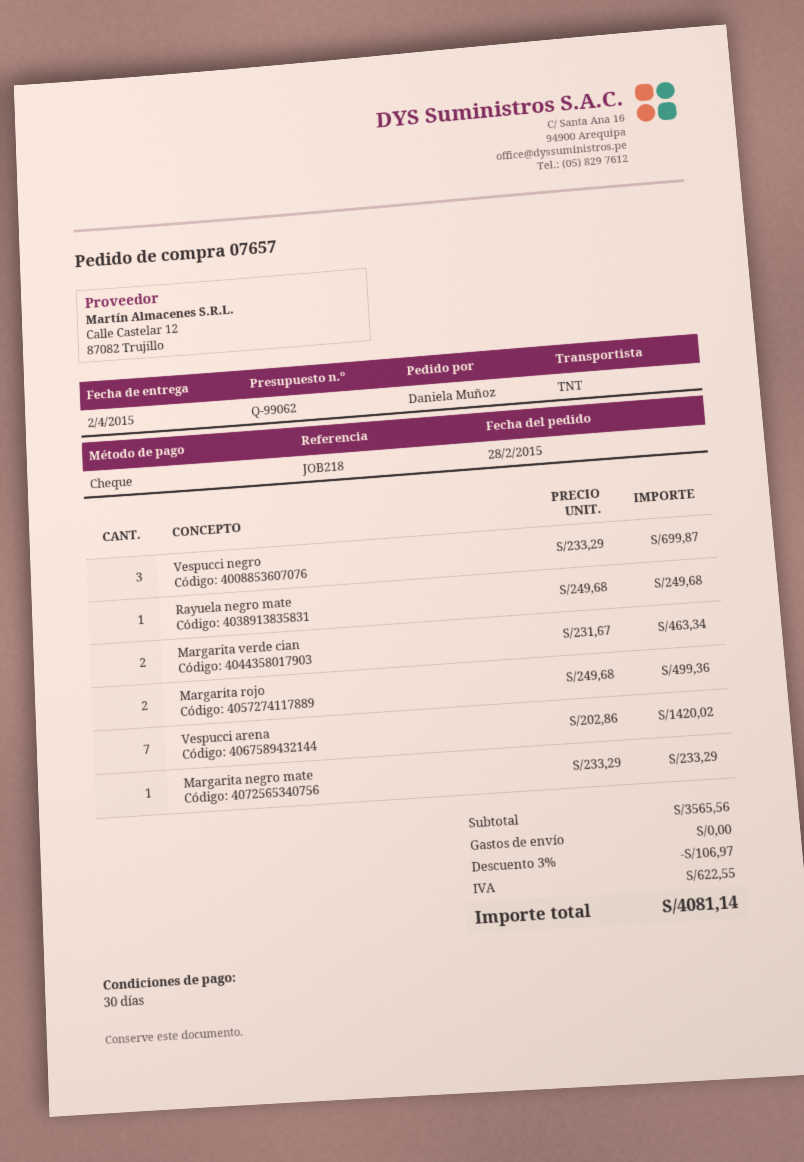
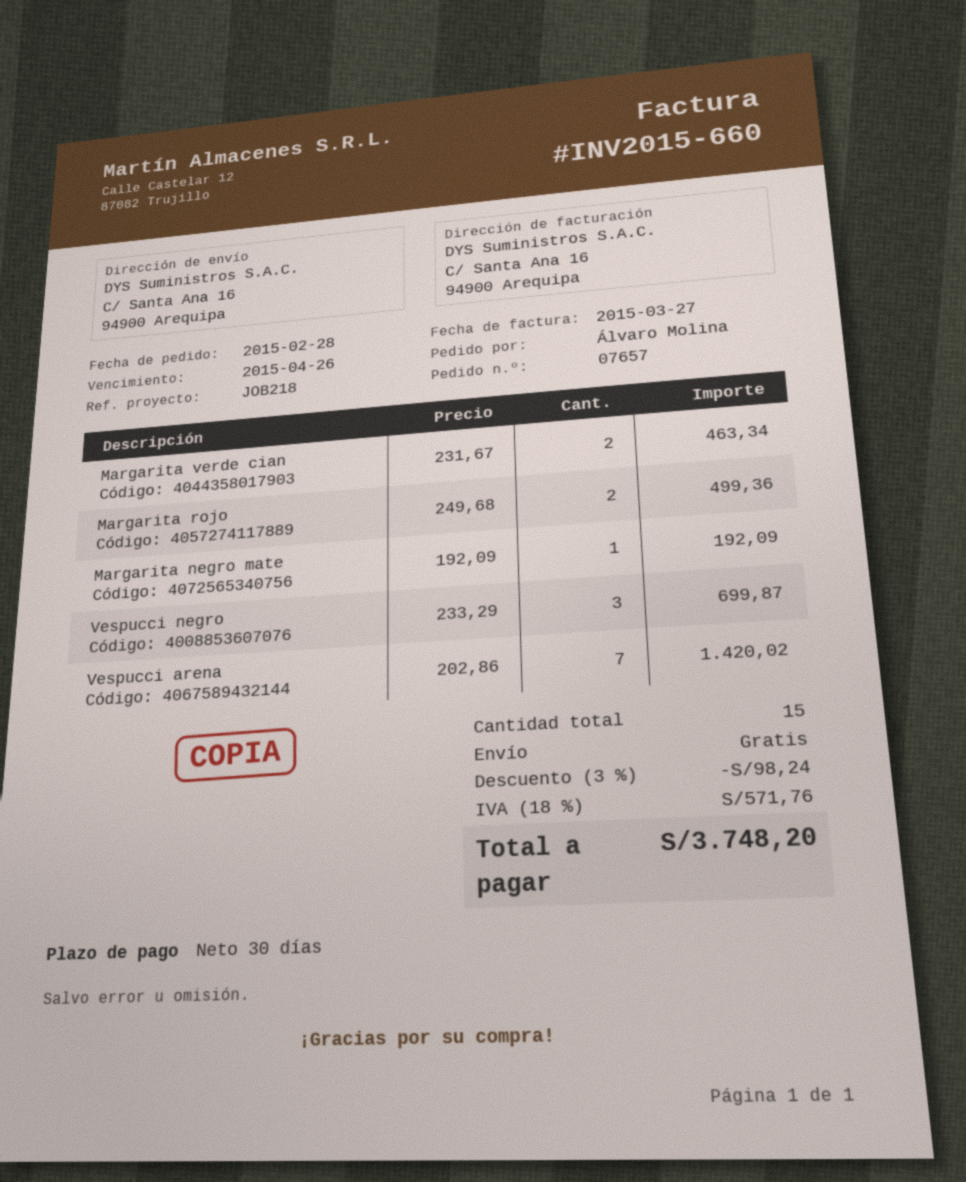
ordered by: Daniela Muñoz -> Álvaro Molina
Rayuela negro mate: 1 x 249.68 = 249.68 -> none
Margarita negro mate: 1 x 233.29 = 233.29 -> 1 x 192.09 = 192.09
discount: 3% = 106.97 -> 3% = 98.24
tax: 622.55 -> 571.76
total: 4081.14 -> 3748.20

